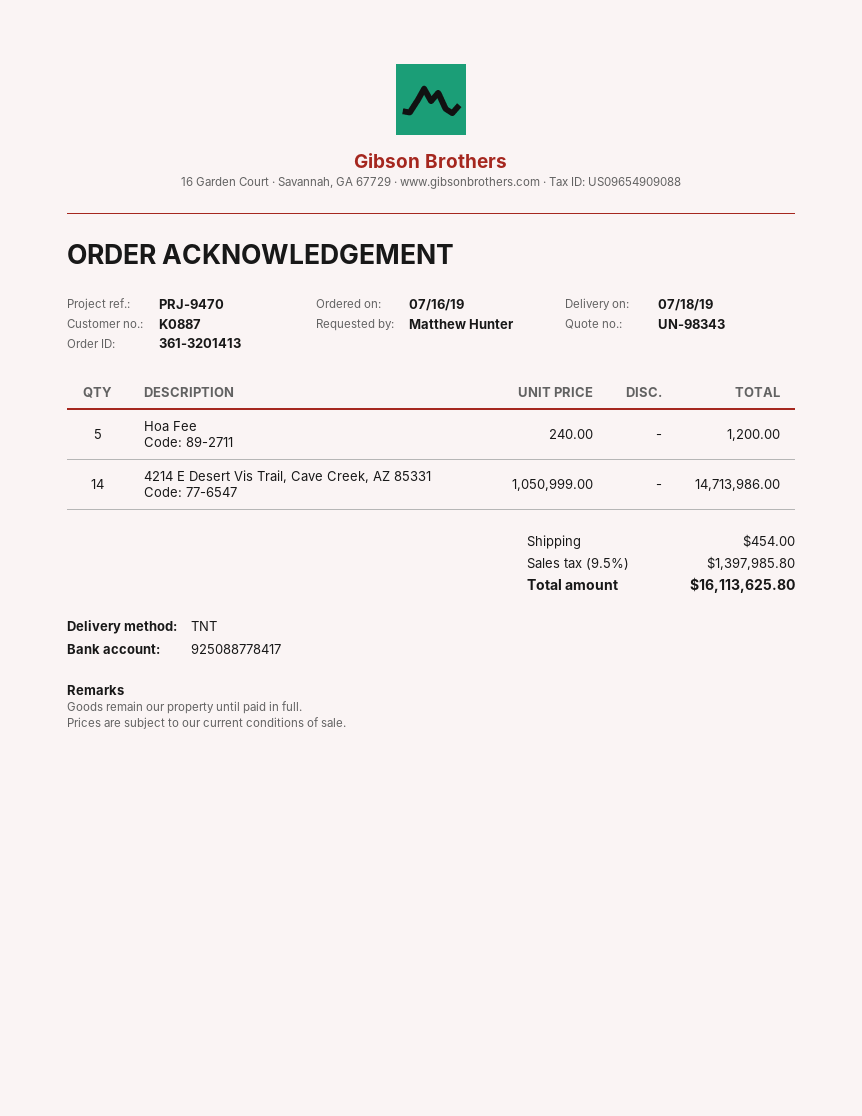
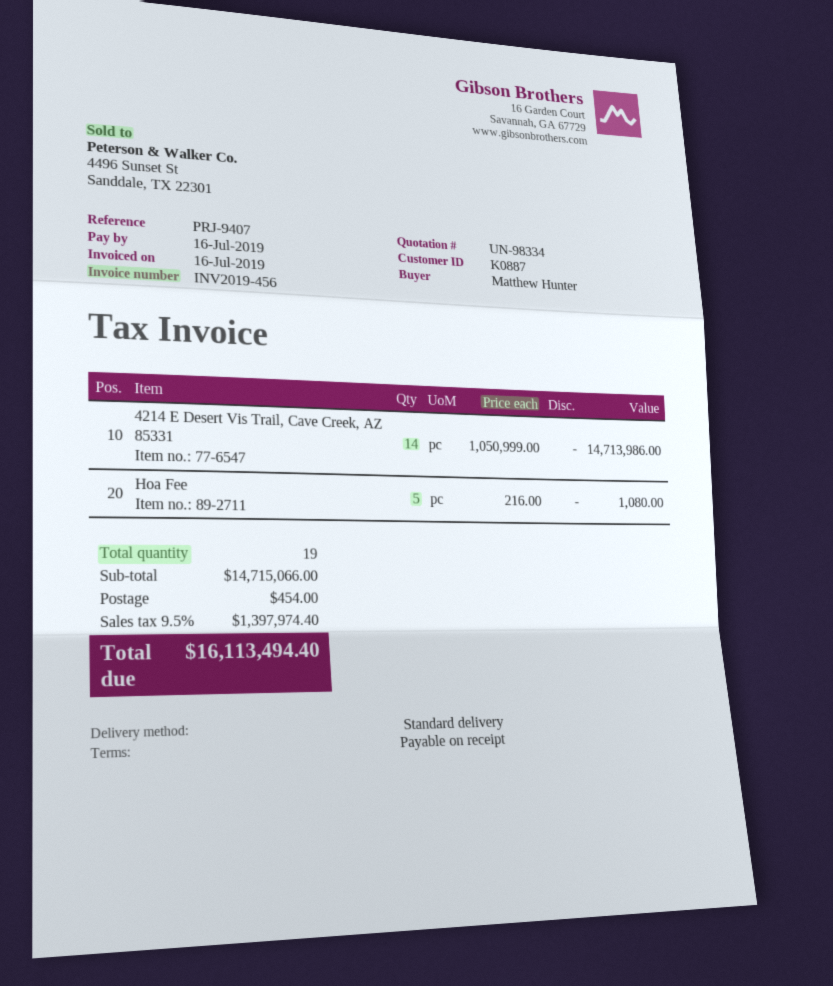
quote number: UN-98343 -> UN-98334
reference: PRJ-9470 -> PRJ-9407
shipping method: TNT -> standard
Hoa Fee: 5 x 240.00 = 1200.00 -> 5 x 216.00 = 1080.00
tax: 9.5% = 1397985.80 -> 9.5% = 1397974.40
total: 16113625.80 -> 16113494.40

